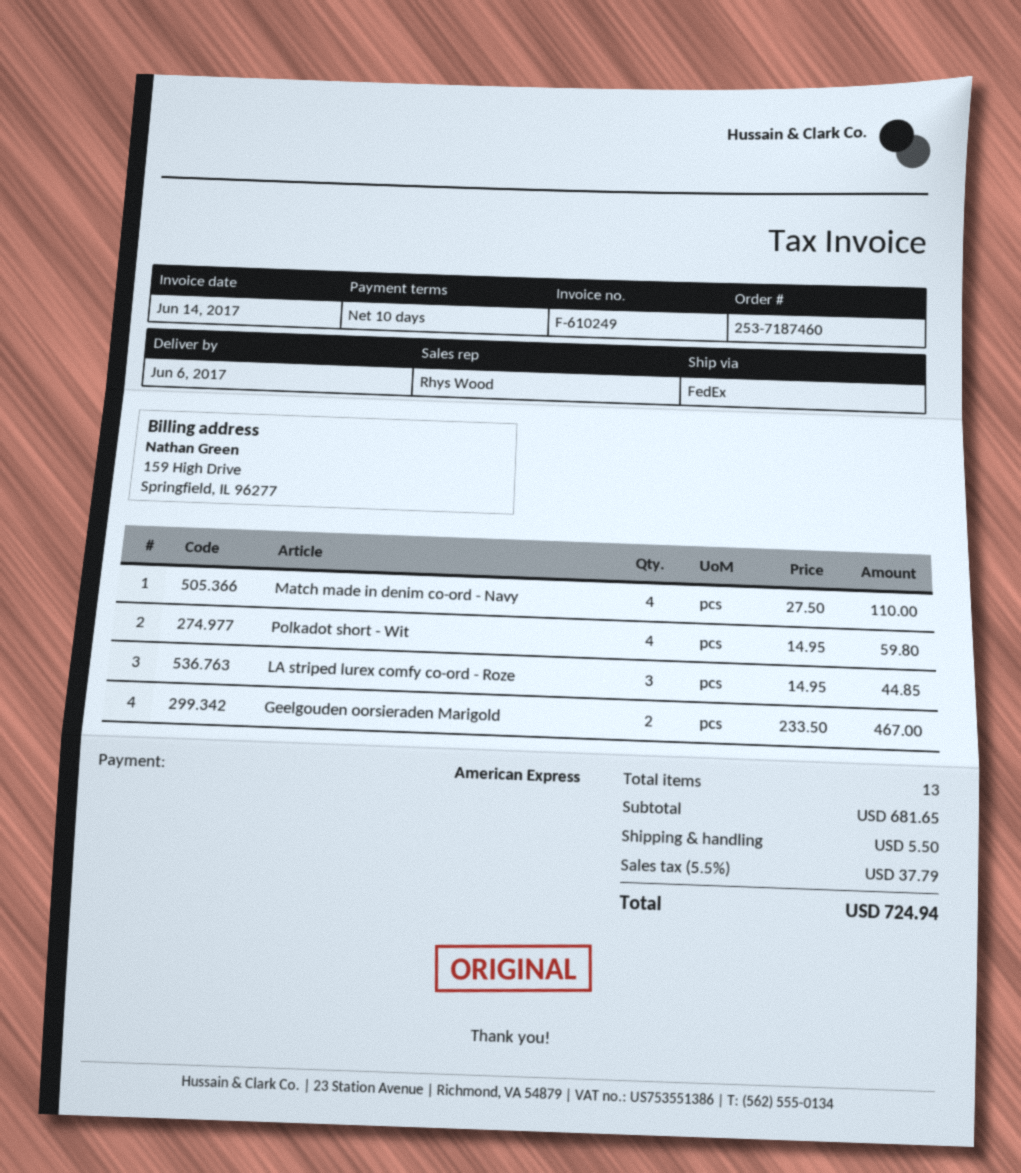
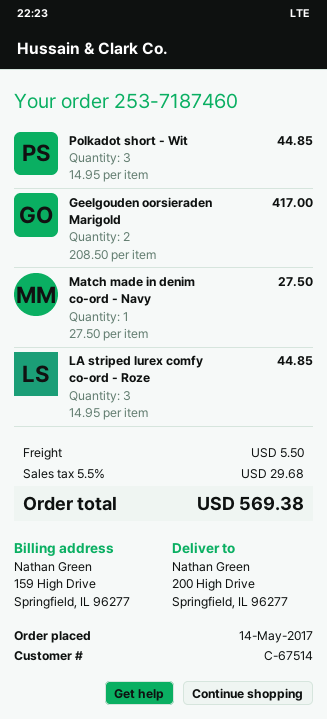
Match made in denim co-ord - Navy: 4 x 27.50 = 110.00 -> 1 x 27.50 = 27.50
Polkadot short - Wit: 4 x 14.95 = 59.80 -> 3 x 14.95 = 44.85
Geelgouden oorsieraden Marigold: 2 x 233.50 = 467.00 -> 2 x 208.50 = 417.00
tax: 5.5% = 37.79 -> 5.5% = 29.68
total: 724.94 -> 569.38

